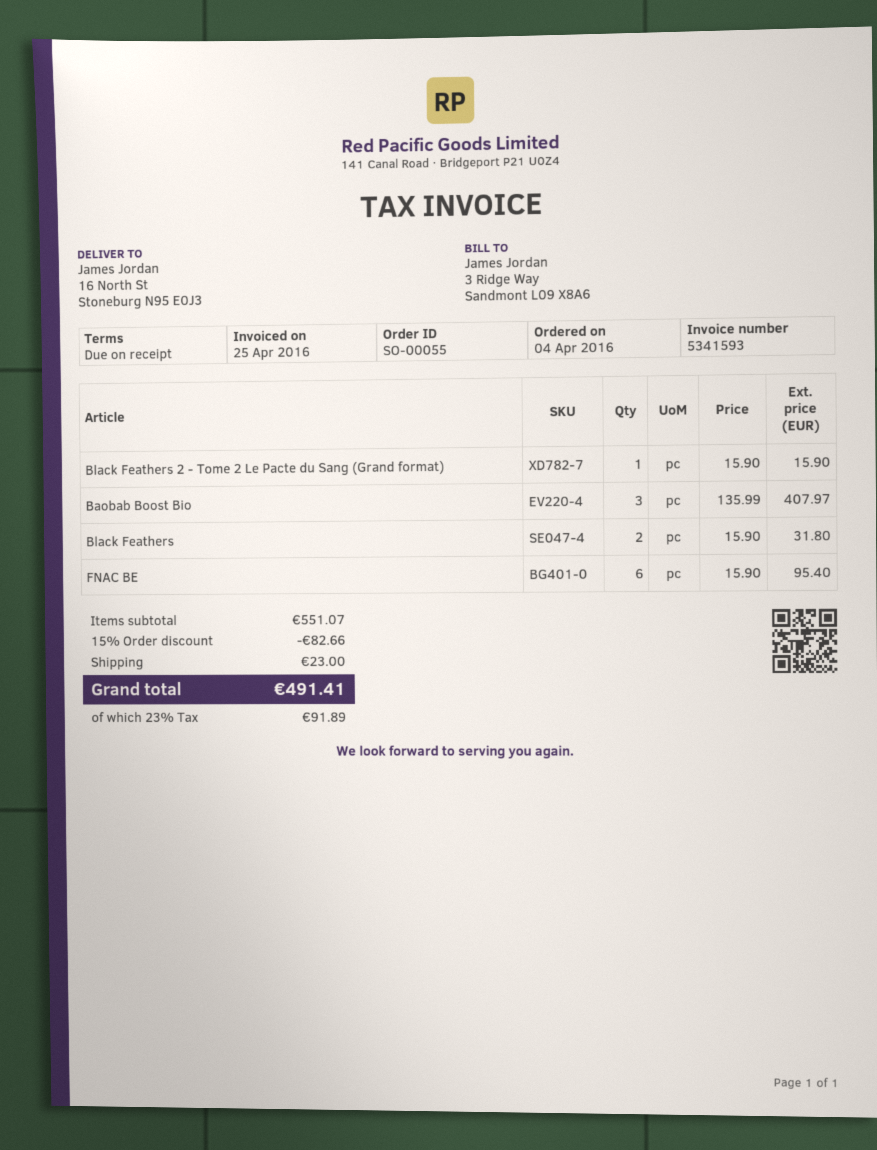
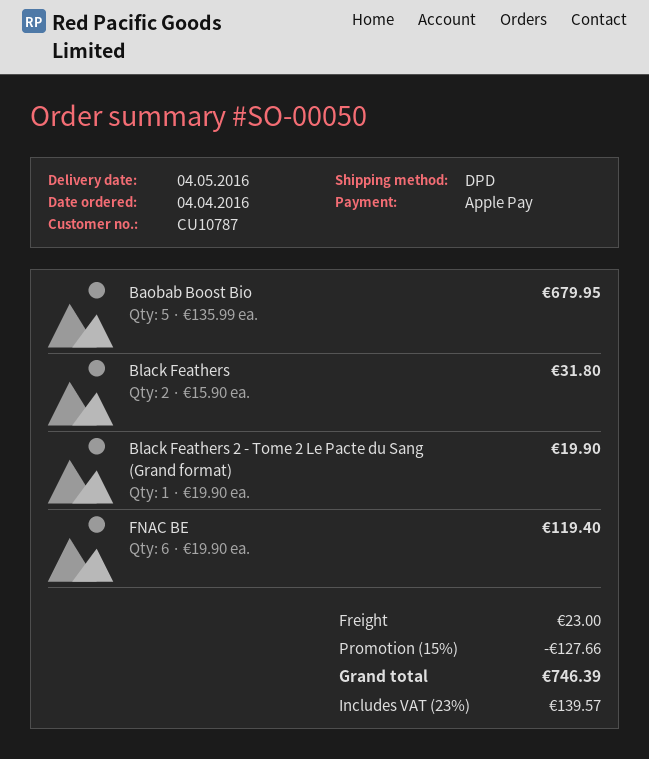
order number: SO-00055 -> SO-00050
Black Feathers 2 - Tome 2 Le Pacte du Sang (Grand format): 1 x 15.90 = 15.90 -> 1 x 19.90 = 19.90
Baobab Boost Bio: 3 x 135.99 = 407.97 -> 5 x 135.99 = 679.95
FNAC BE: 6 x 15.90 = 95.40 -> 6 x 19.90 = 119.40
discount: 15% = 82.66 -> 15% = 127.66
tax: 23% = 91.89 -> 23% = 139.57
total: 491.41 -> 746.39

